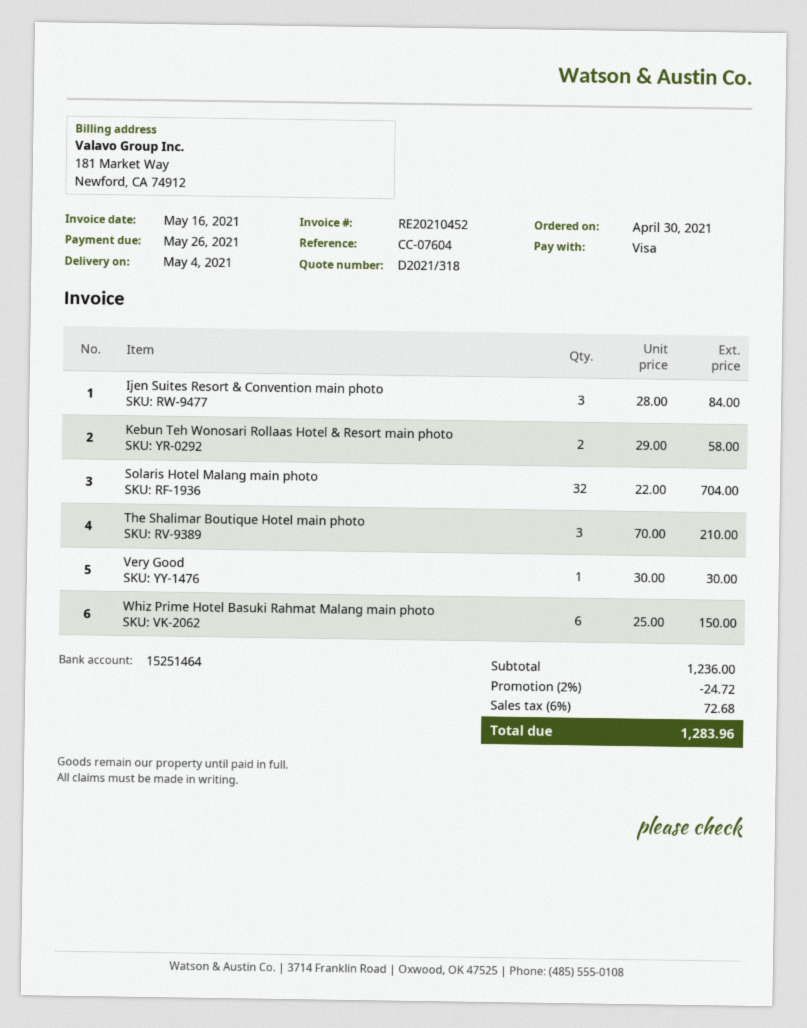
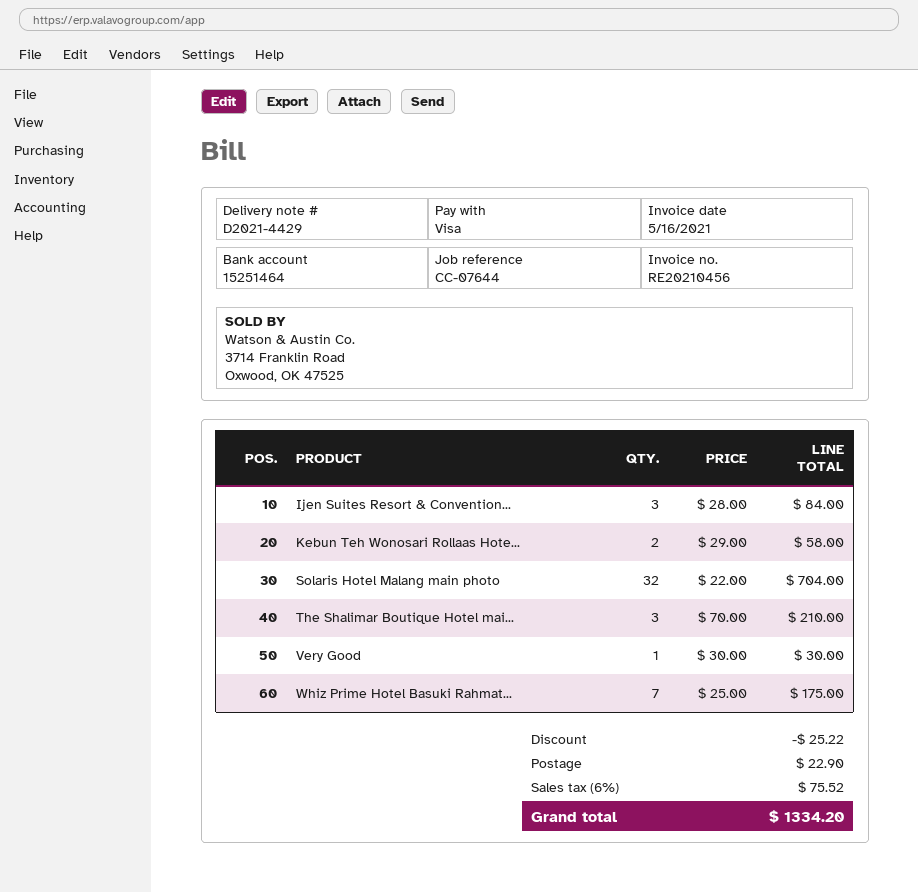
invoice number: RE20210452 -> RE20210456
reference: CC-07604 -> CC-07644
Whiz Prime Hotel Basuki Rahmat Malang main photo: 6 x 25.00 = 150.00 -> 7 x 25.00 = 175.00
discount: 24.72 -> 25.22
shipping: none -> 22.90
tax: 6% = 72.68 -> 6% = 75.52
total: 1283.96 -> 1334.20

